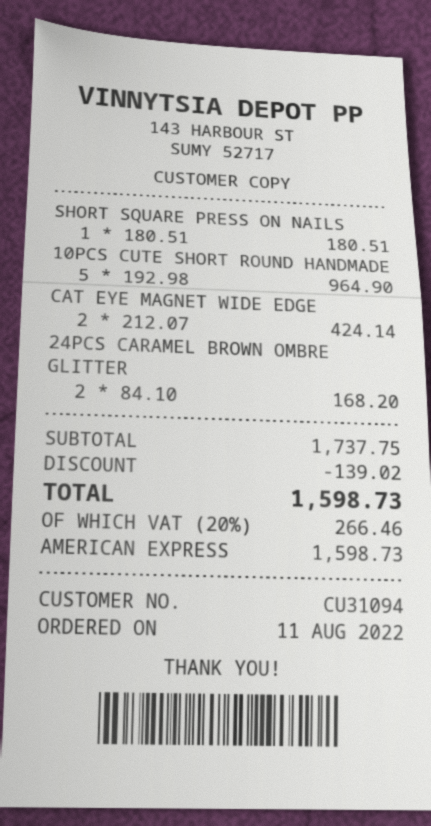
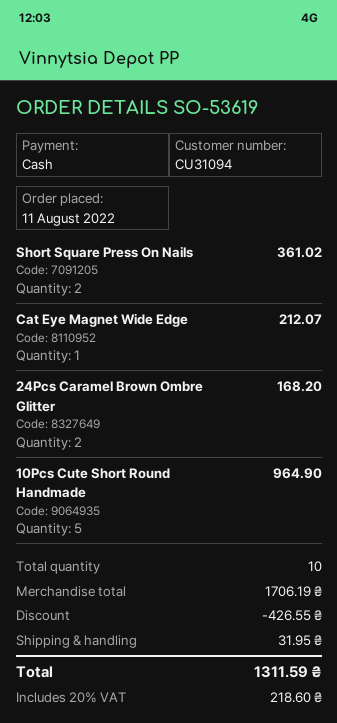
payment method: American Express -> cash
SHORT SQUARE PRESS ON NAILS: 1 for 180.51 -> 2 for 361.02
CAT EYE MAGNET WIDE EDGE: 2 for 424.14 -> 1 for 212.07
subtotal: 1737.75 -> 1706.19
discount: 139.02 -> 426.55
shipping: none -> 31.95
tax: 20% = 266.46 -> 20% = 218.60
total: 1598.73 -> 1311.59

